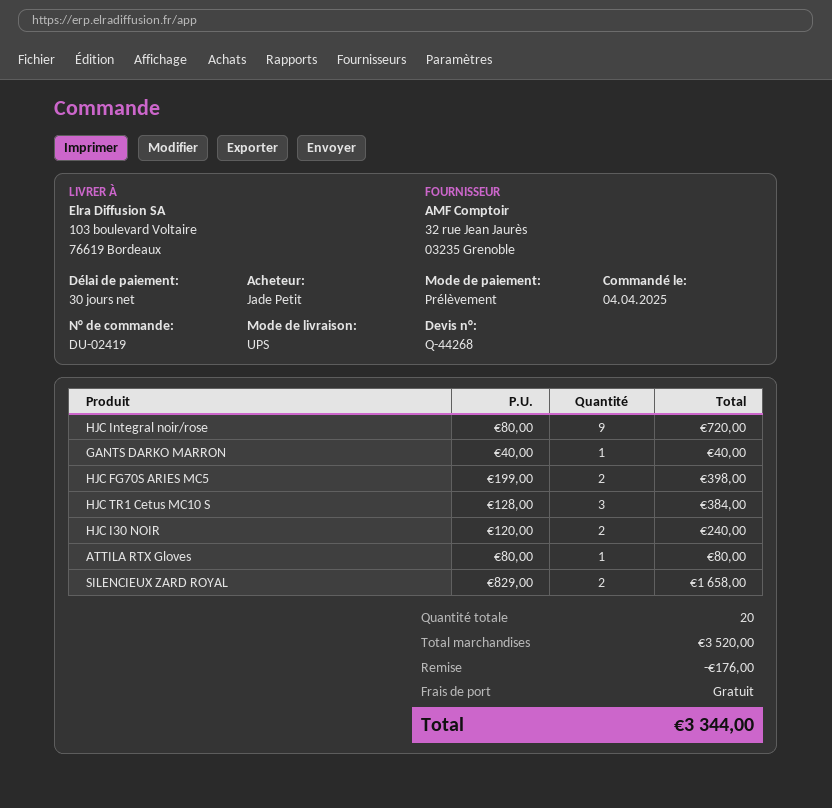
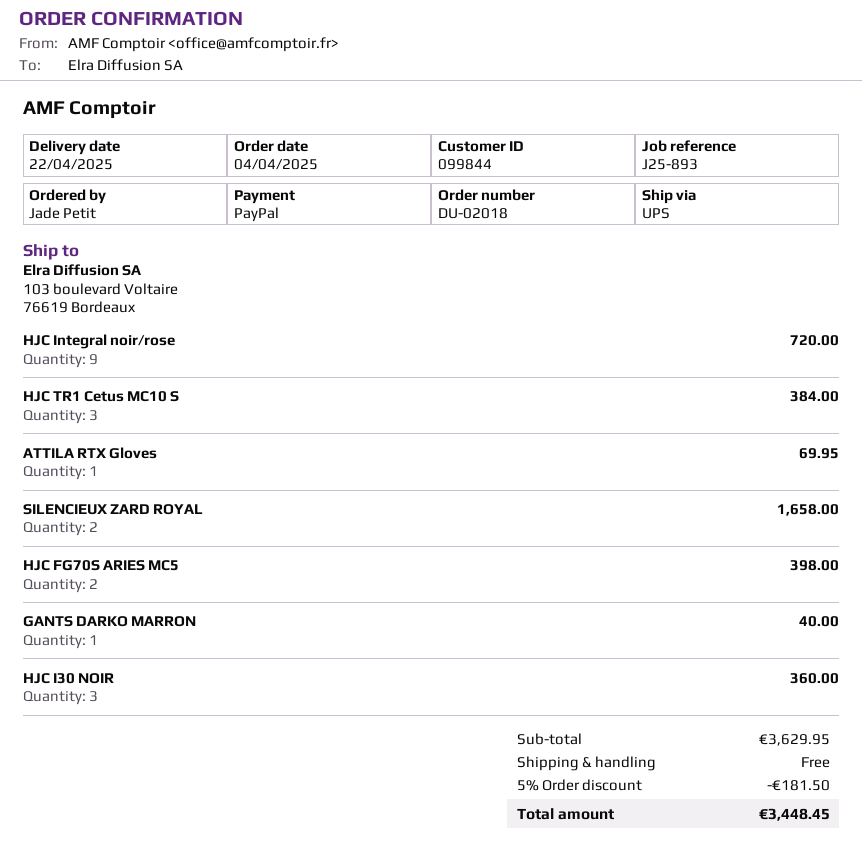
order number: DU-02419 -> DU-02018
payment method: direct debit -> PayPal
HJC I30 NOIR: 2 for 240.00 -> 3 for 360.00
ATTILA RTX Gloves: 1 for 80.00 -> 1 for 69.95
subtotal: 3520.00 -> 3629.95
discount: 176.00 -> 181.50
total: 3344.00 -> 3448.45

